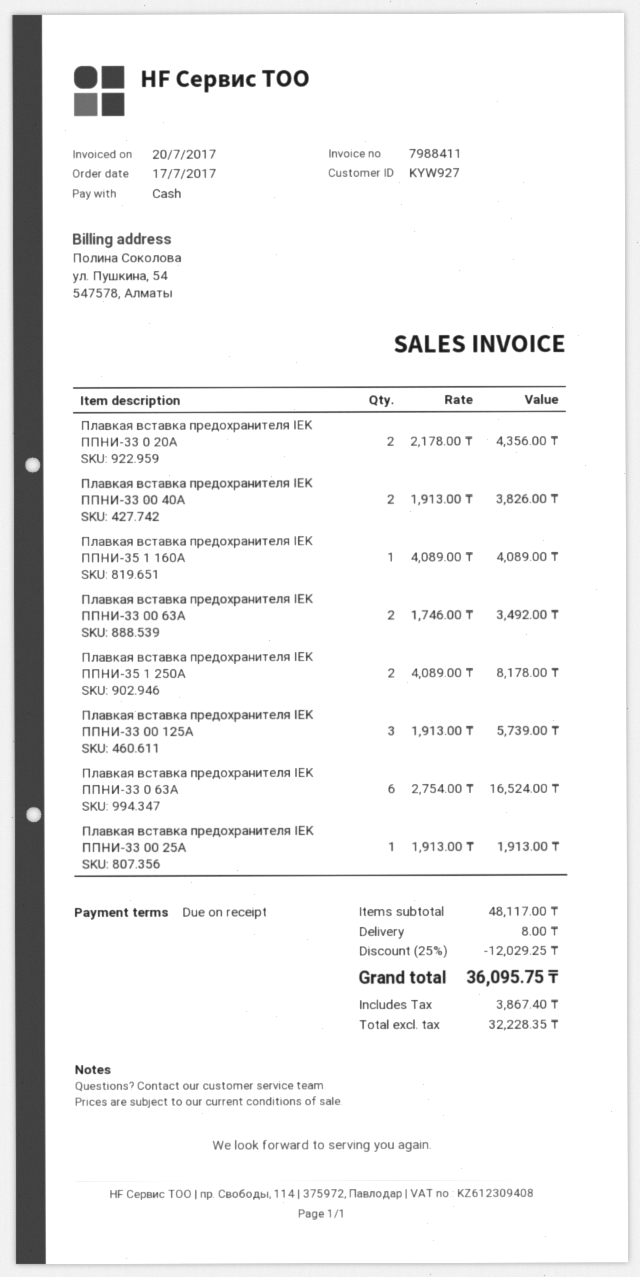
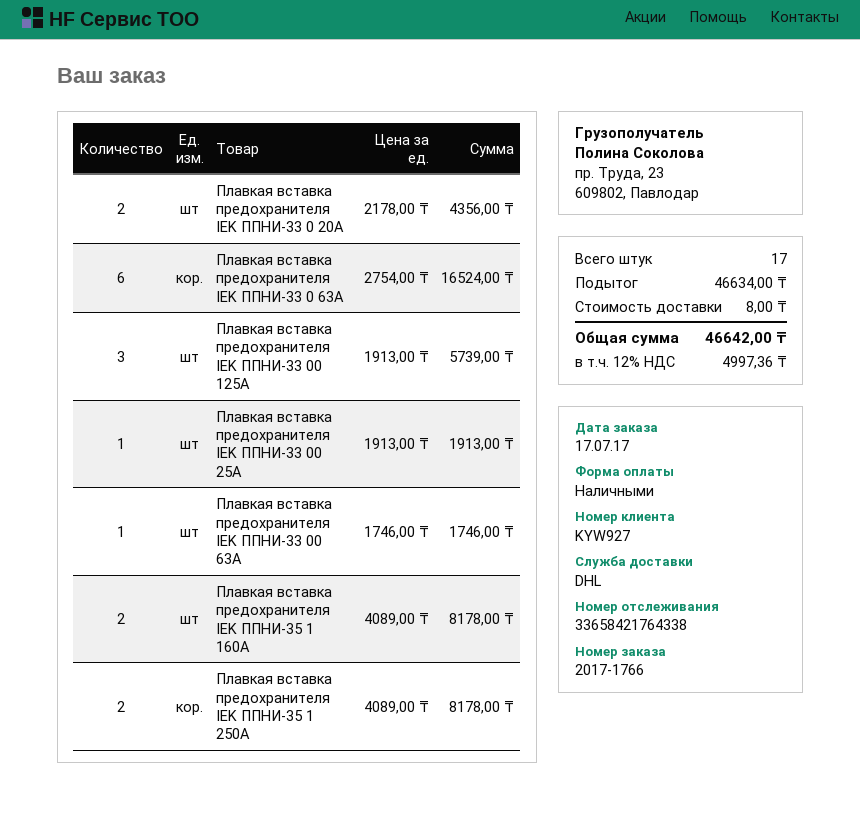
Плавкая вставка предохранителя IEK ППНИ-33 00 40А: 2 x 1913.00 = 3826.00 -> none
Плавкая вставка предохранителя IEK ППНИ-35 1 160А: 1 x 4089.00 = 4089.00 -> 2 x 4089.00 = 8178.00
Плавкая вставка предохранителя IEK ППНИ-33 00 63А: 2 x 1746.00 = 3492.00 -> 1 x 1746.00 = 1746.00
subtotal: 48117.00 -> 46634.00
discount: 25% = 12029.25 -> none
tax: 3867.40 -> 4997.36
total: 36095.75 -> 46642.00

